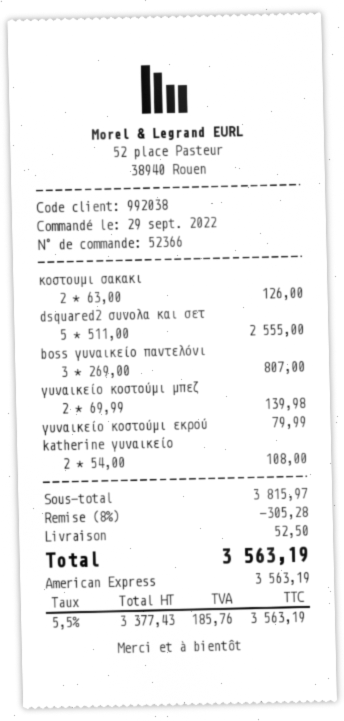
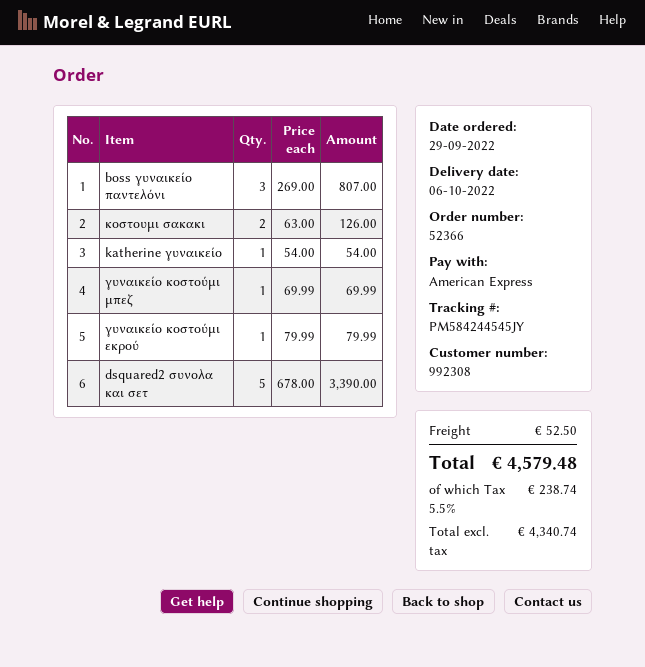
customer number: 992038 -> 992308
dsquared2 συνολα και σετ: 5 x 511.00 = 2555.00 -> 5 x 678.00 = 3390.00
γυναικείο κοστούμι μπεζ: 2 x 69.99 = 139.98 -> 1 x 69.99 = 69.99
katherine γυναικείο: 2 x 54.00 = 108.00 -> 1 x 54.00 = 54.00
discount: 8% = 305.28 -> none
net: 3377.43 -> 4340.74
tax: 5.5% = 185.76 -> 5.5% = 238.74
total: 3563.19 -> 4579.48

